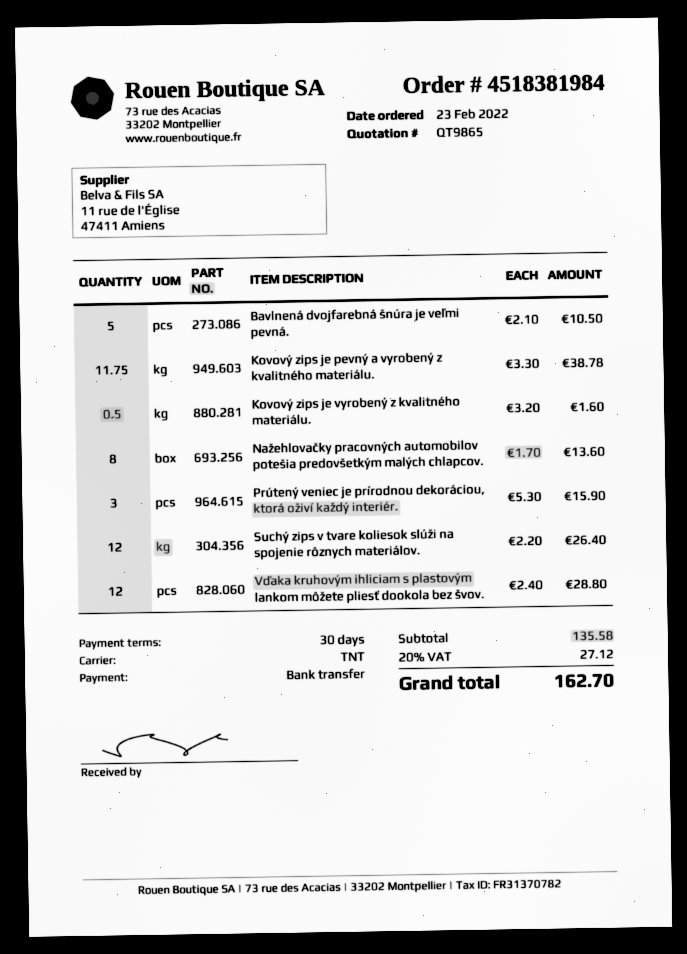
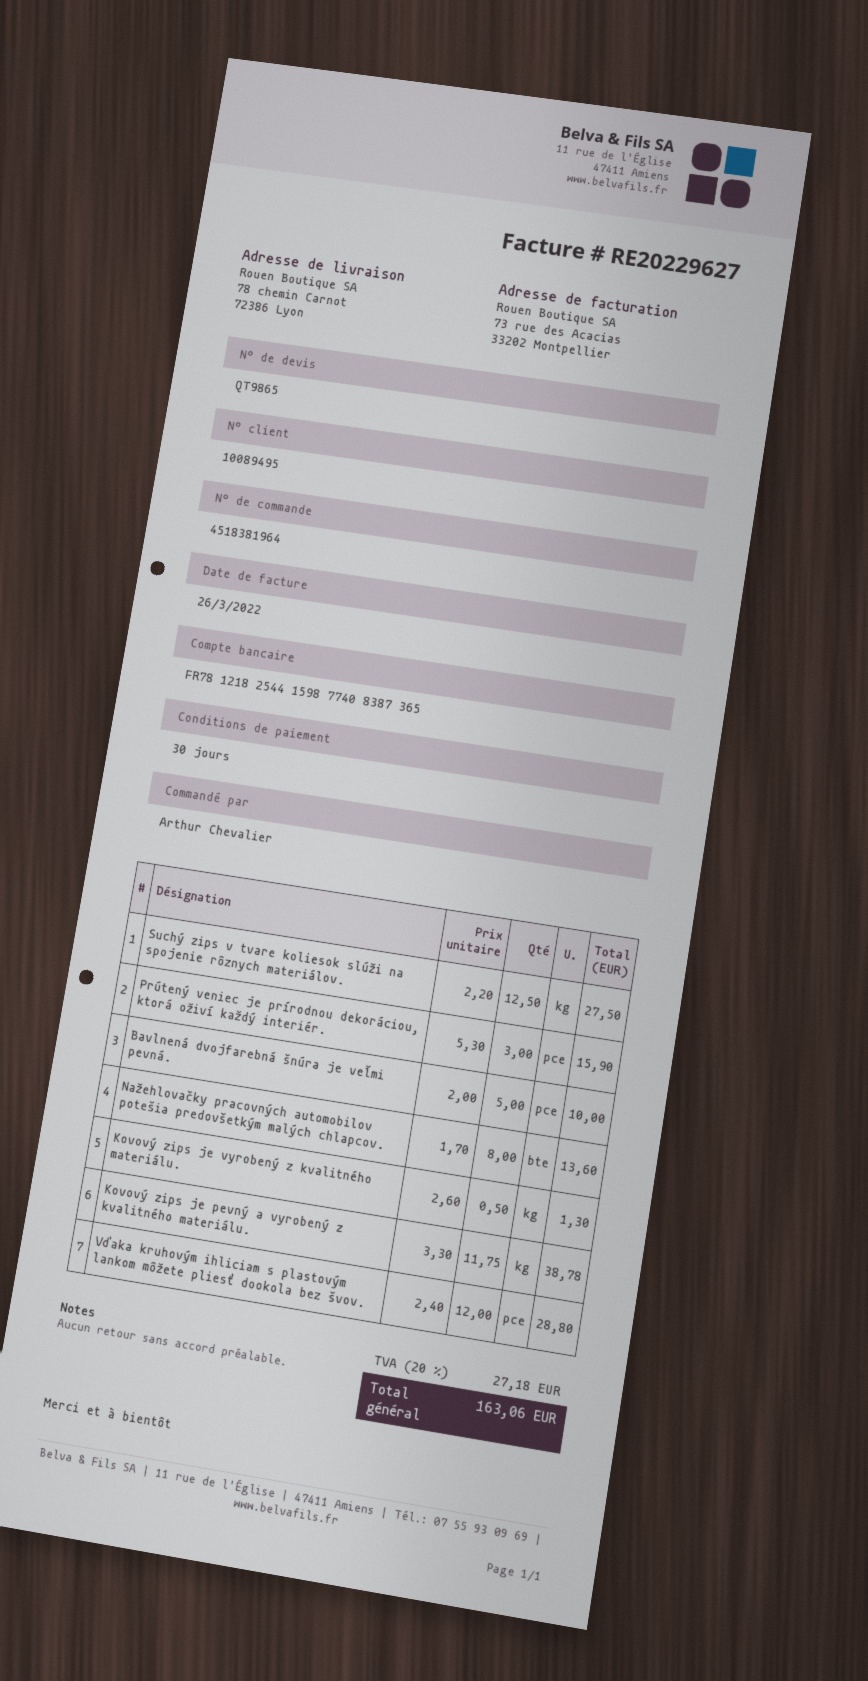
order number: 4518381984 -> 4518381964
Bavlnená dvojfarebná šnúra je veľmi pevná.: 5 x 2.10 = 10.50 -> 5 x 2.00 = 10.00
Kovový zips je vyrobený z kvalitného materiálu.: 0.5 x 3.20 = 1.60 -> 0.5 x 2.60 = 1.30
Suchý zips v tvare koliesok slúži na spojenie rôznych materiálov.: 12 x 2.20 = 26.40 -> 12.5 x 2.20 = 27.50
tax: 20% = 27.12 -> 20% = 27.18
total: 162.70 -> 163.06

